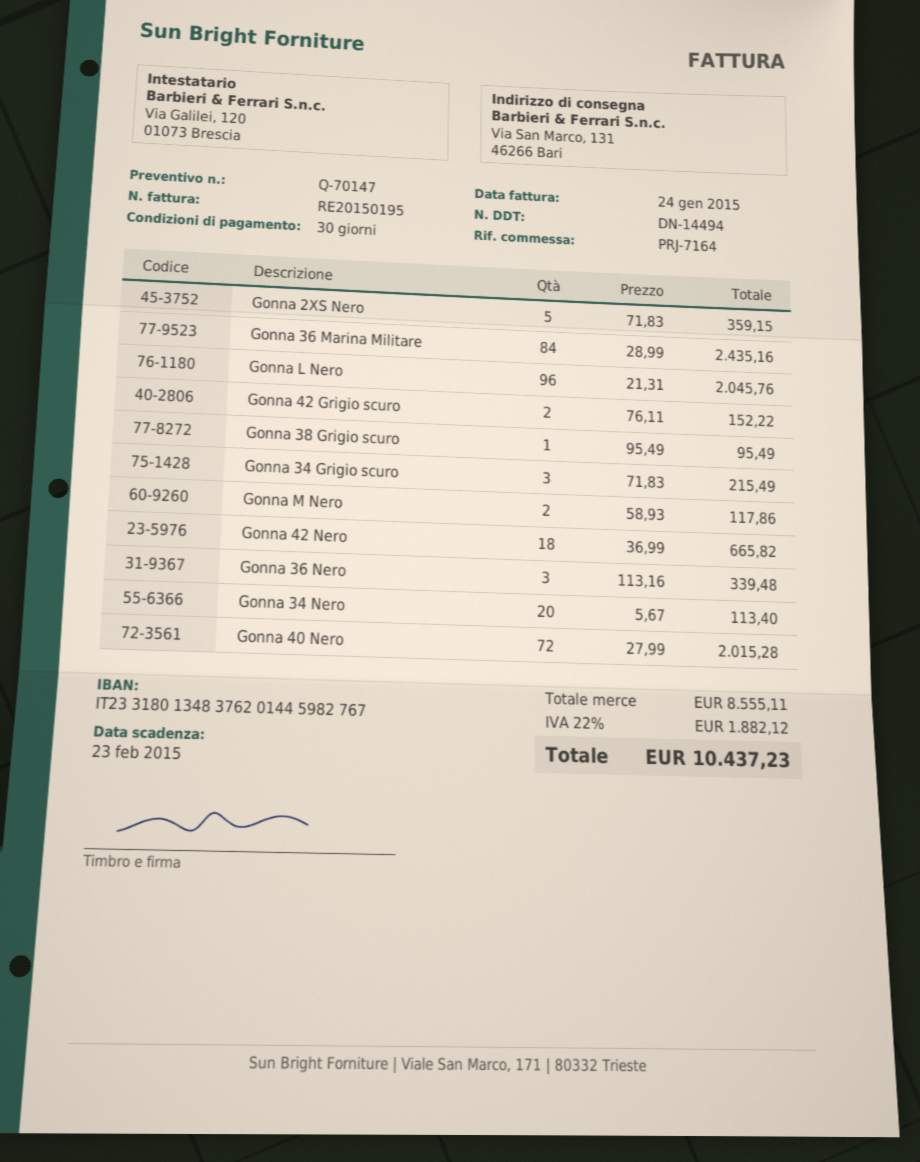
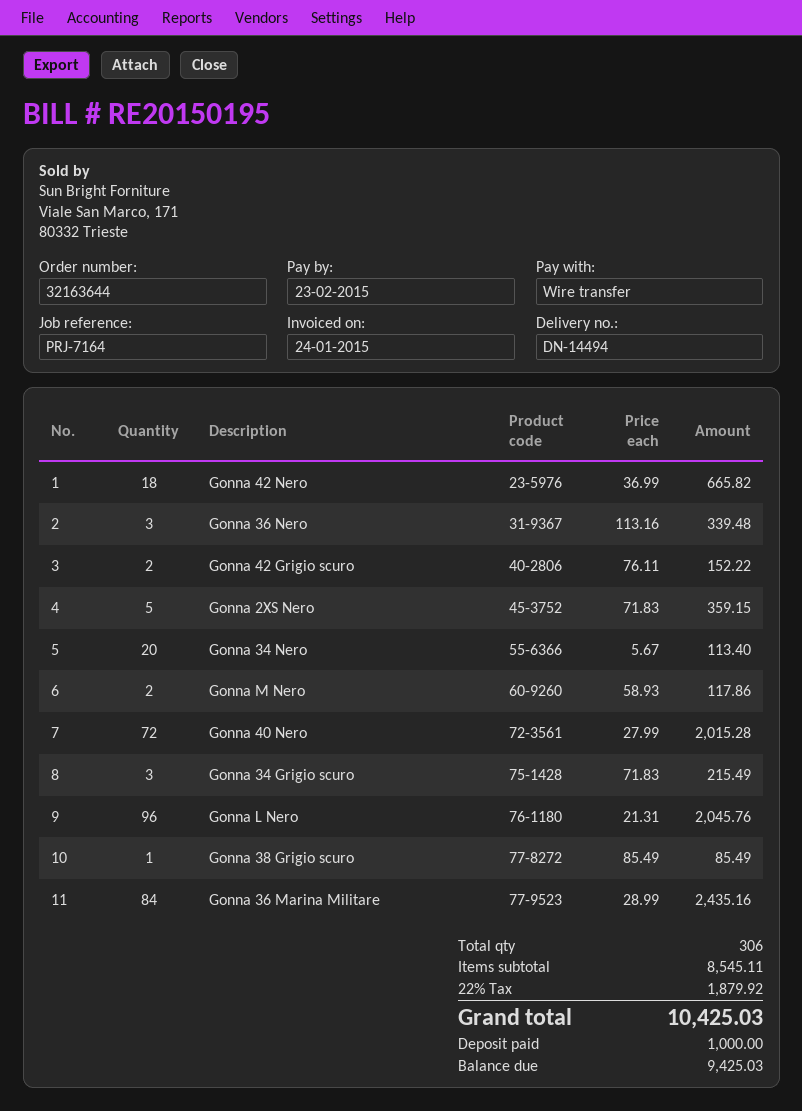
Gonna 38 Grigio scuro: 1 x 95.49 = 95.49 -> 1 x 85.49 = 85.49
subtotal: 8555.11 -> 8545.11
tax: 22% = 1882.12 -> 22% = 1879.92
total: 10437.23 -> 10425.03

